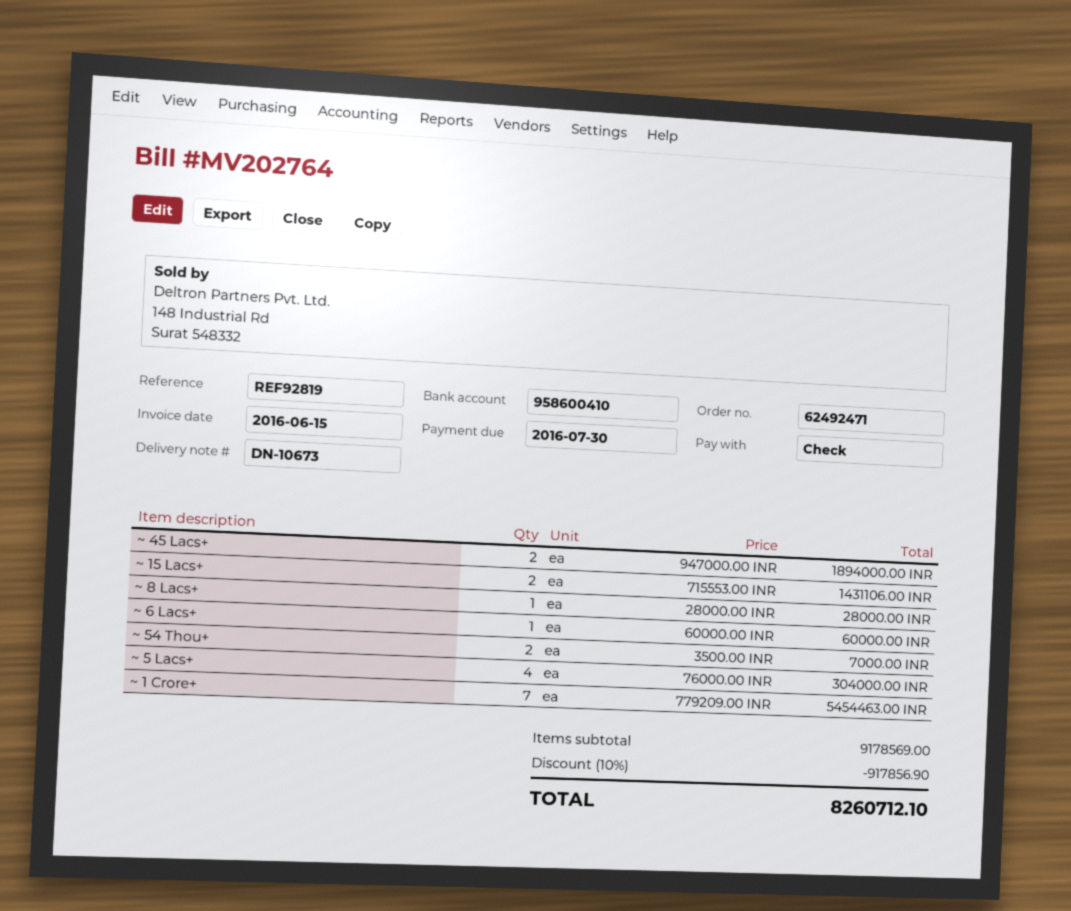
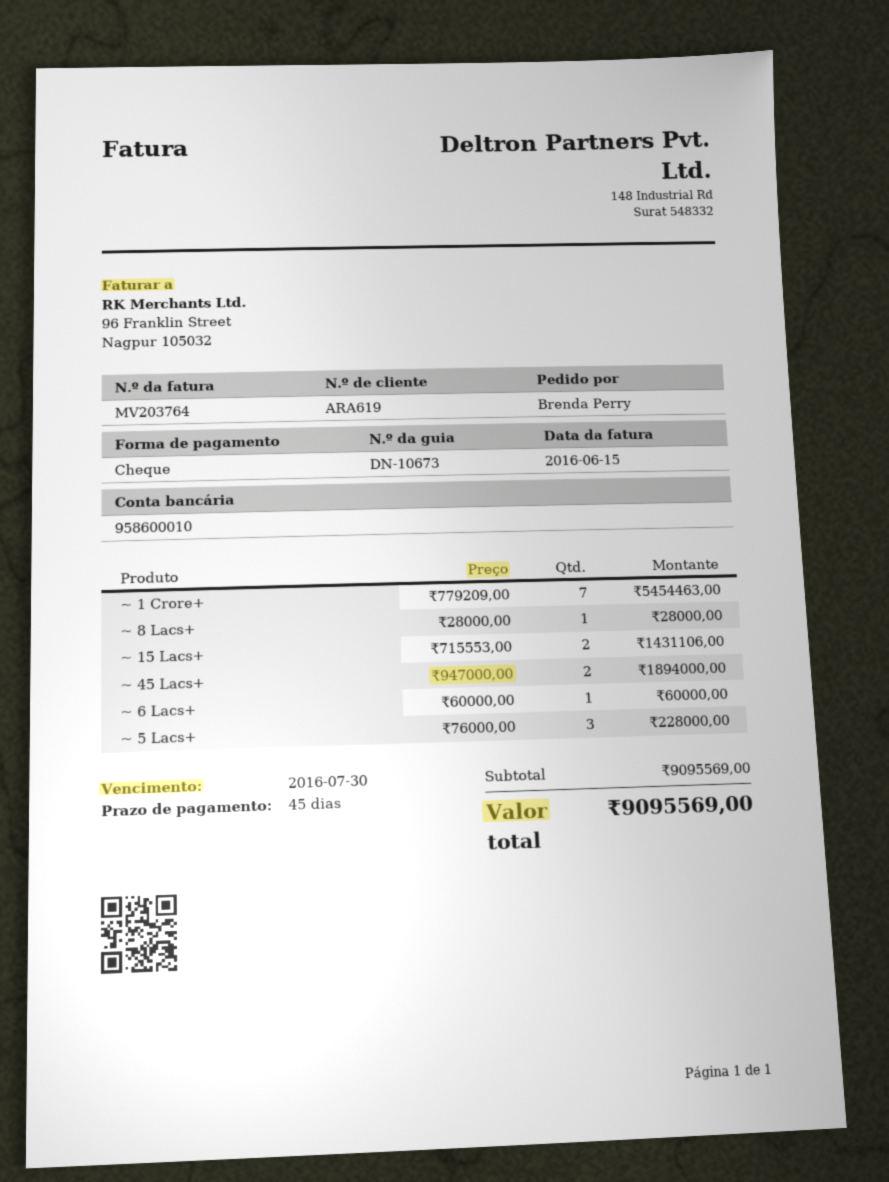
invoice number: MV202764 -> MV203764
bank account: 958600410 -> 958600010
~ 54 Thou+: 2 x 3500.00 = 7000.00 -> none
~ 5 Lacs+: 4 x 76000.00 = 304000.00 -> 3 x 76000.00 = 228000.00
subtotal: 9178569.00 -> 9095569.00
discount: 10% = 917856.90 -> none
total: 8260712.10 -> 9095569.00

